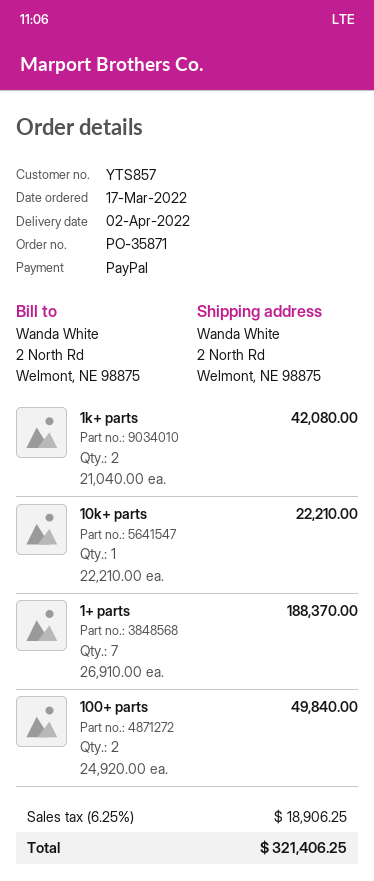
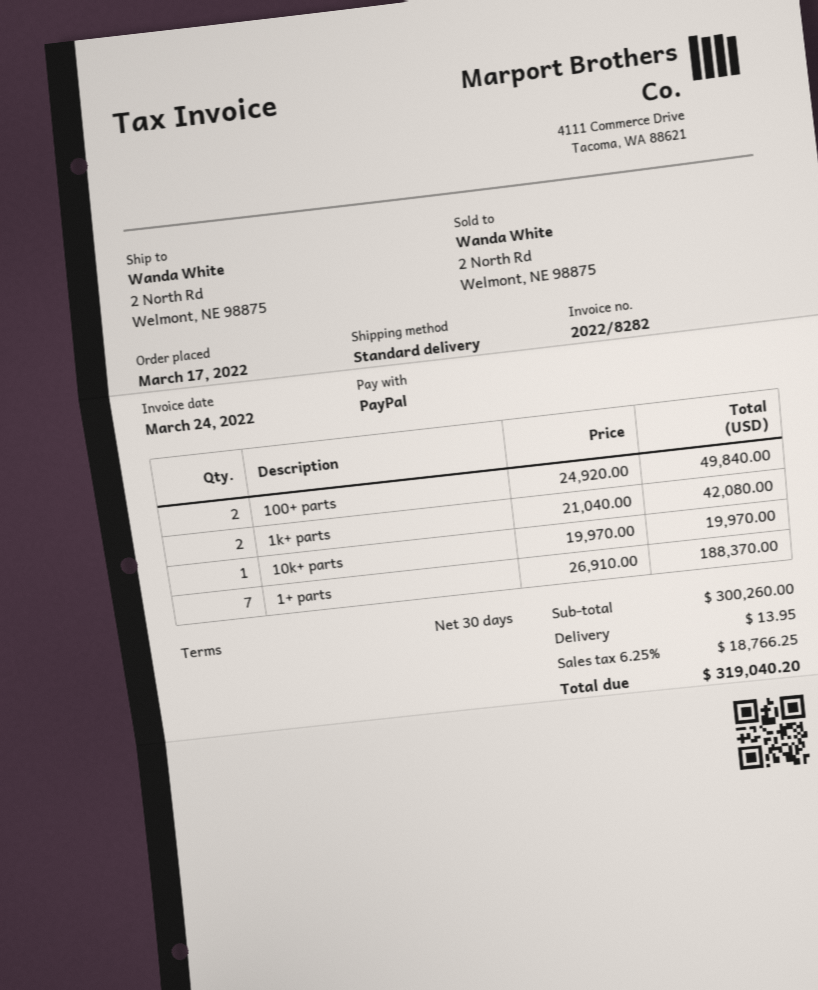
10k+ parts: 1 x 22210.00 = 22210.00 -> 1 x 19970.00 = 19970.00
shipping: none -> 13.95
tax: 6.25% = 18906.25 -> 6.25% = 18766.25
total: 321406.25 -> 319040.20

